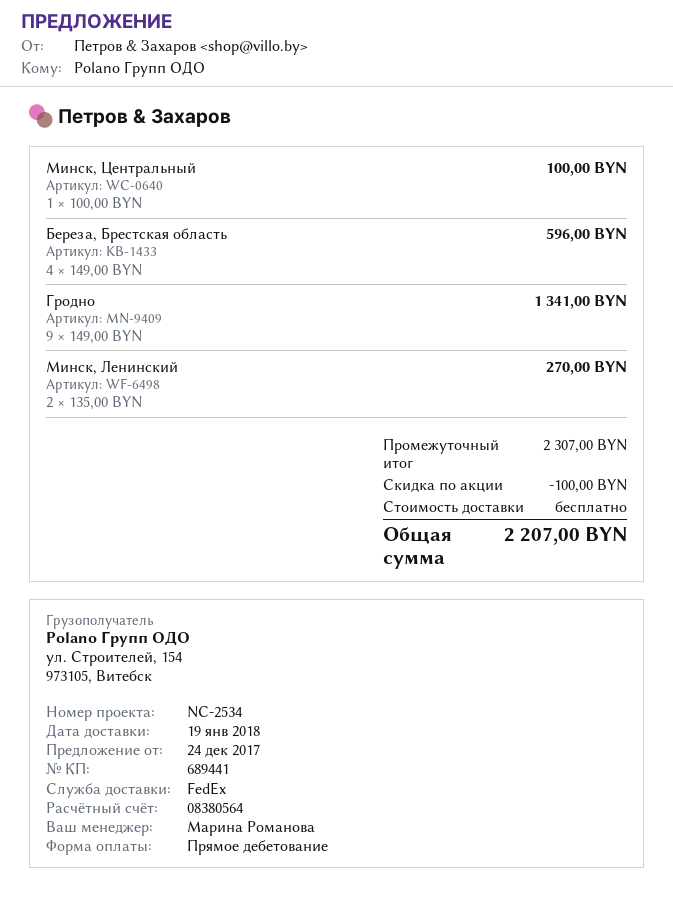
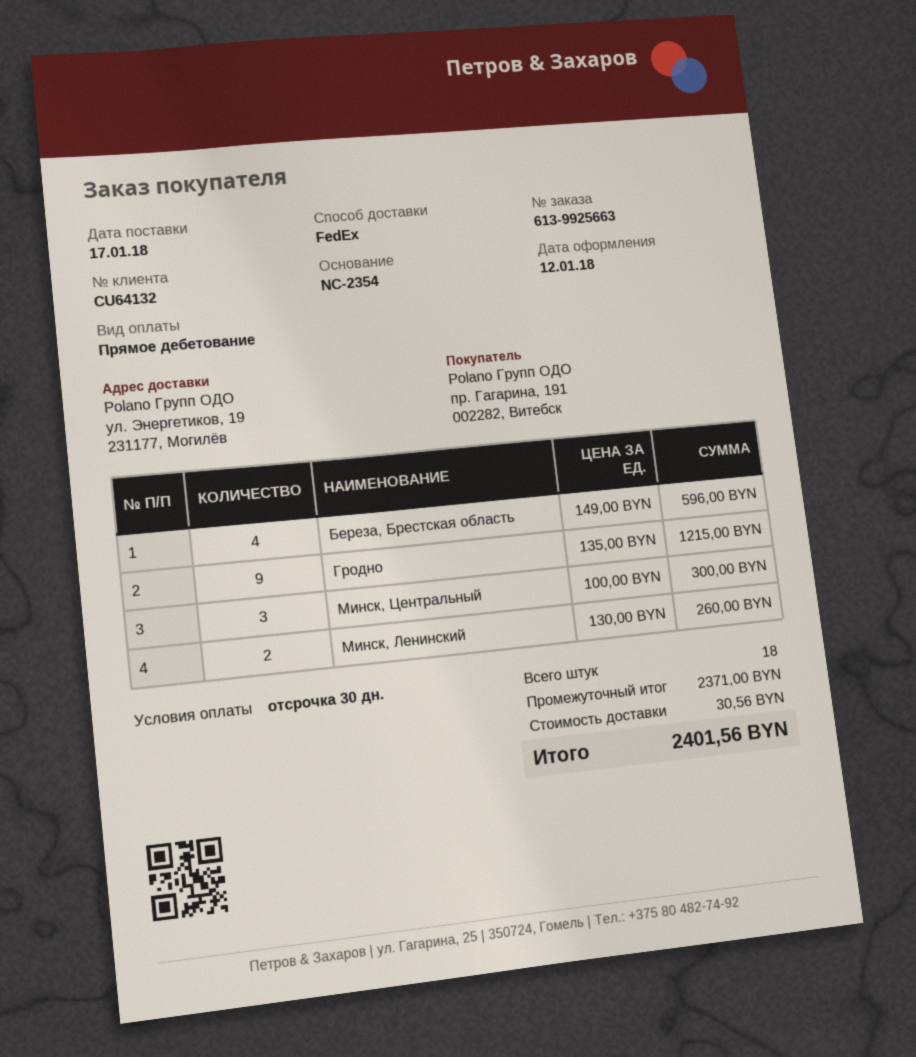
delivery date: 2018-01-19 -> 2018-01-17
reference: NC-2534 -> NC-2354
ship to: ул. Строителей, 154, 973105, Витебск -> ул. Энергетиков, 19, 231177, Могилёв
Минск, Центральный: 1 x 100.00 = 100.00 -> 3 x 100.00 = 300.00
Гродно: 9 x 149.00 = 1341.00 -> 9 x 135.00 = 1215.00
Минск, Ленинский: 2 x 135.00 = 270.00 -> 2 x 130.00 = 260.00
subtotal: 2307.00 -> 2371.00
discount: 100.00 -> none
shipping: 0.00 -> 30.56
total: 2207.00 -> 2401.56

